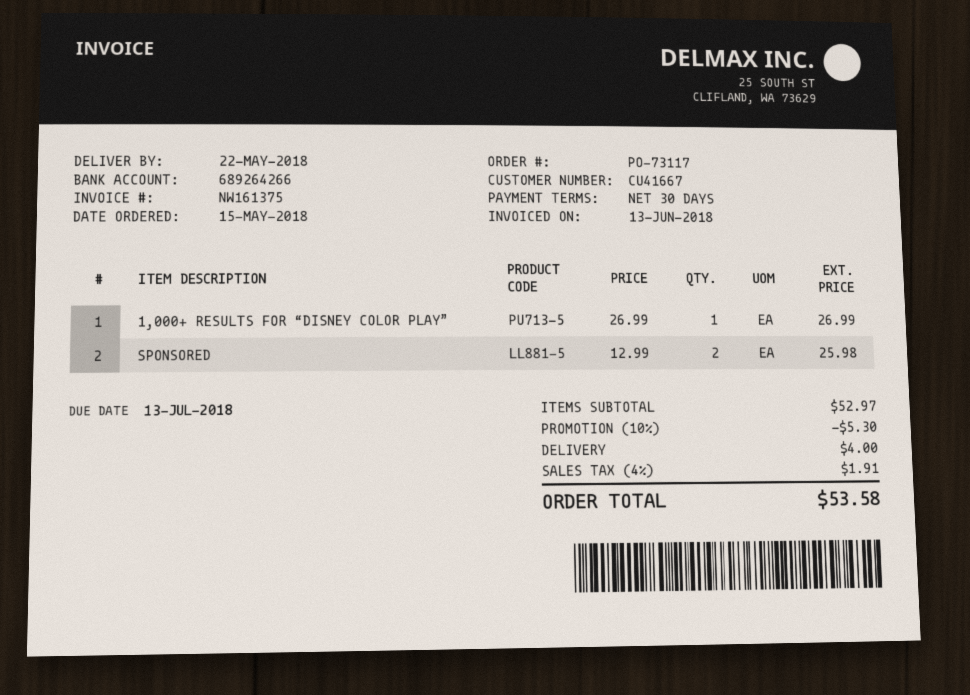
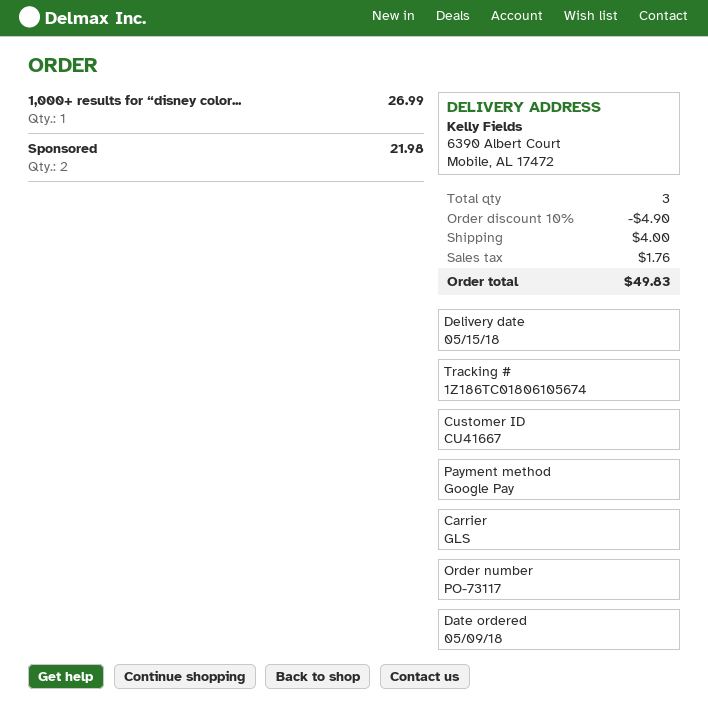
order date: 2018-05-15 -> 2018-05-09
delivery date: 2018-05-22 -> 2018-05-15
SPONSORED: 2 for 25.98 -> 2 for 21.98
discount: 10% = 5.30 -> 10% = 4.90
tax: 1.91 -> 1.76
total: 53.58 -> 49.83

